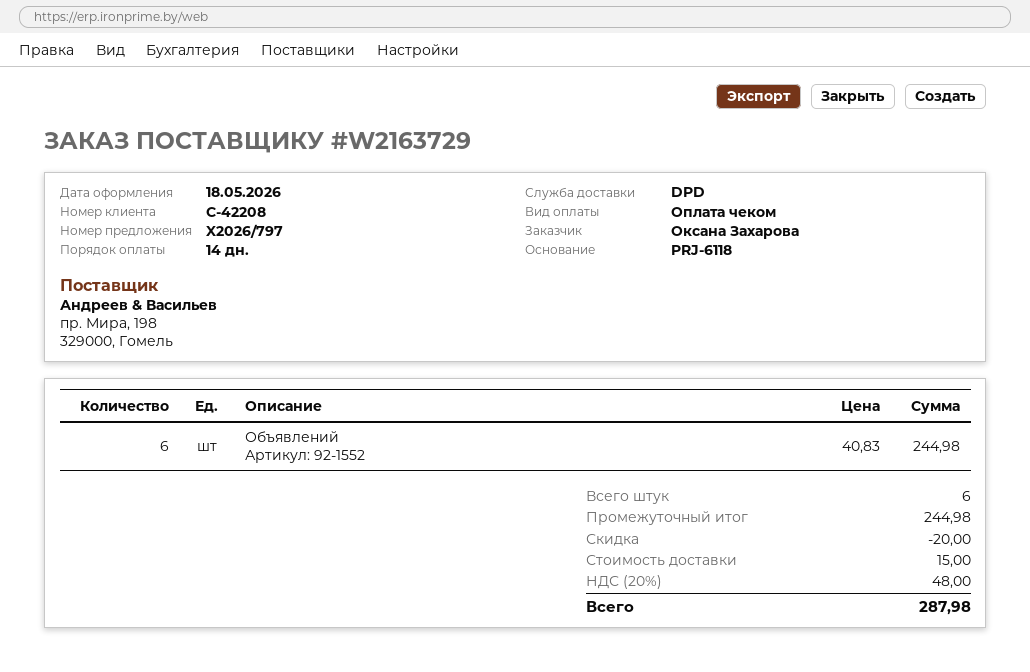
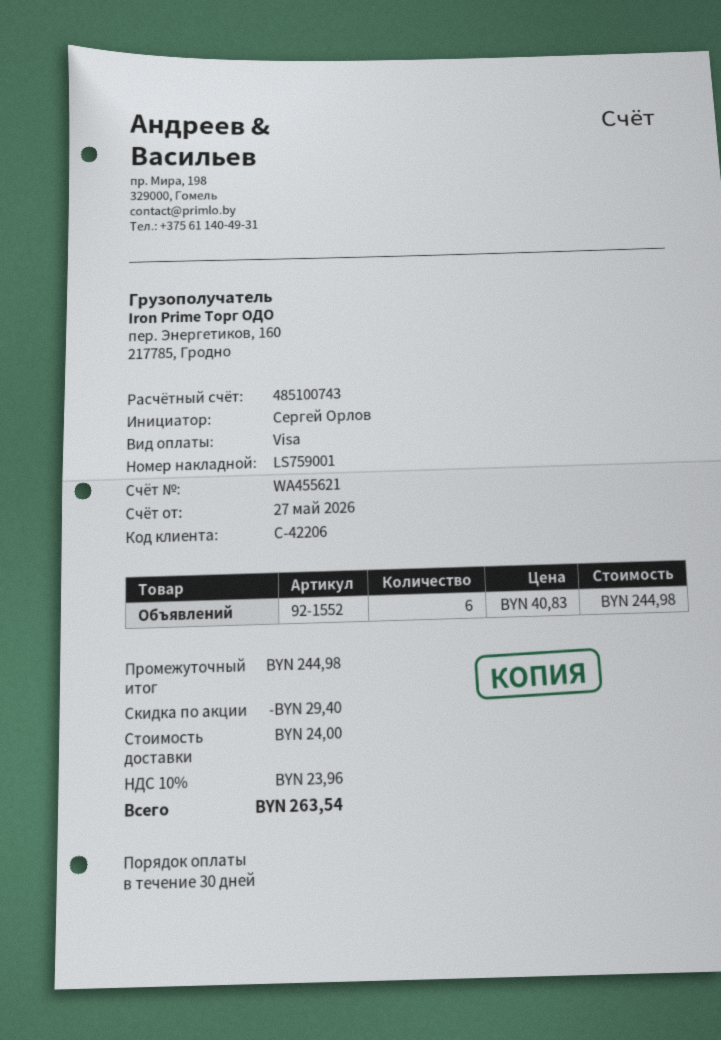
payment terms: 14 days -> 30 days
customer number: C-42208 -> C-42206
ordered by: Оксана Захарова -> Сергей Орлов
payment method: cheque -> Visa
discount: 20.00 -> 29.40
shipping: 15.00 -> 24.00
tax: 20% = 48.00 -> 10% = 23.96
total: 287.98 -> 263.54

